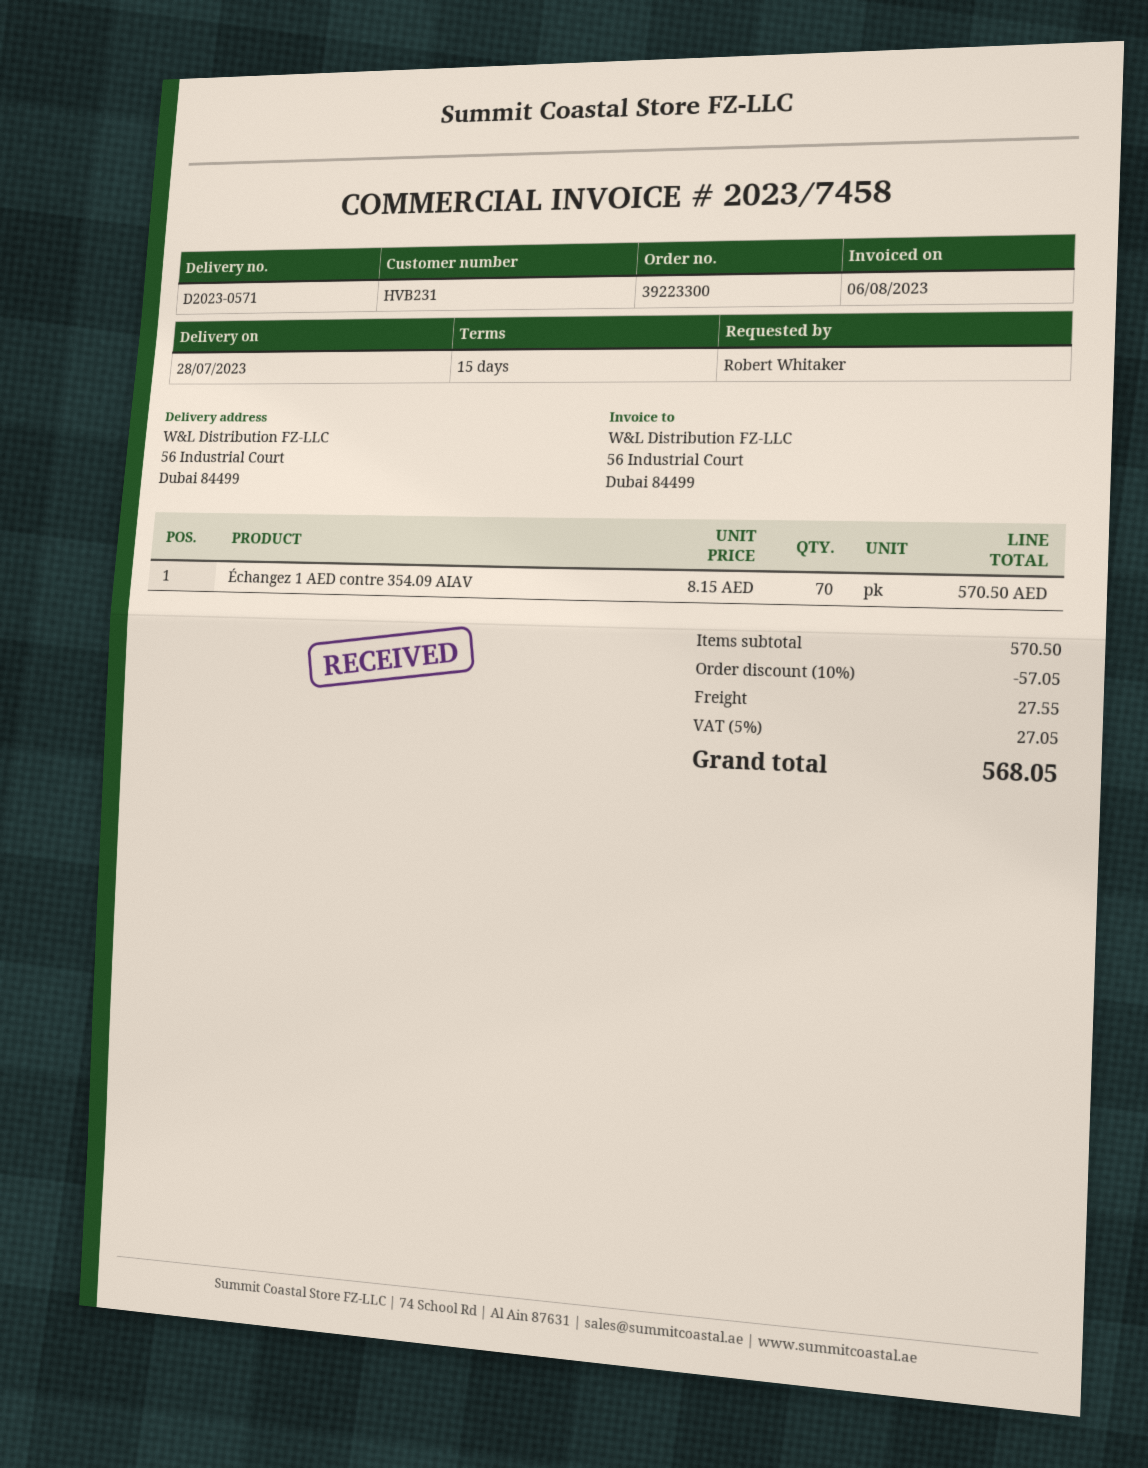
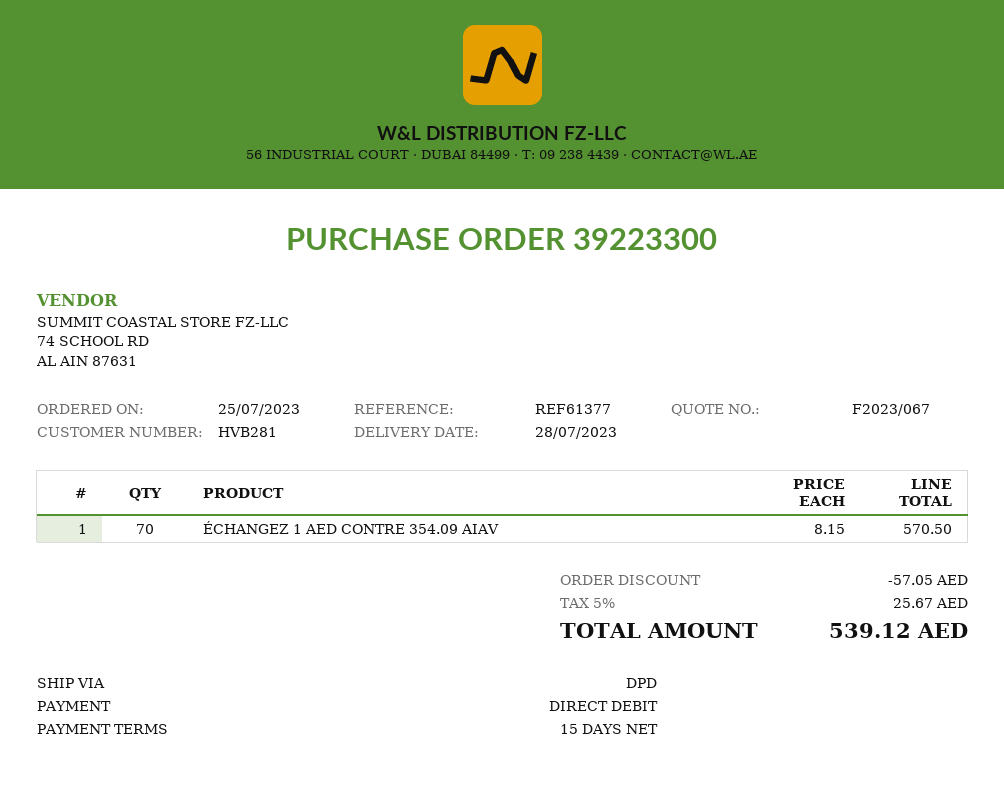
customer number: HVB231 -> HVB281
shipping: 27.55 -> none
tax: 5% = 27.05 -> 5% = 25.67
total: 568.05 -> 539.12

